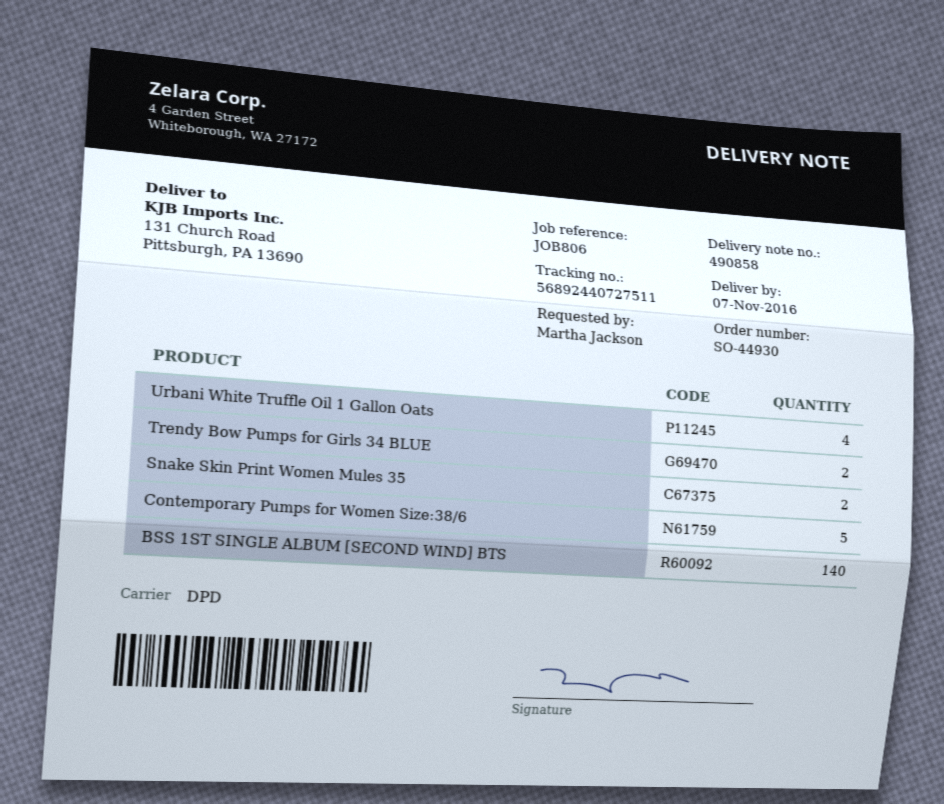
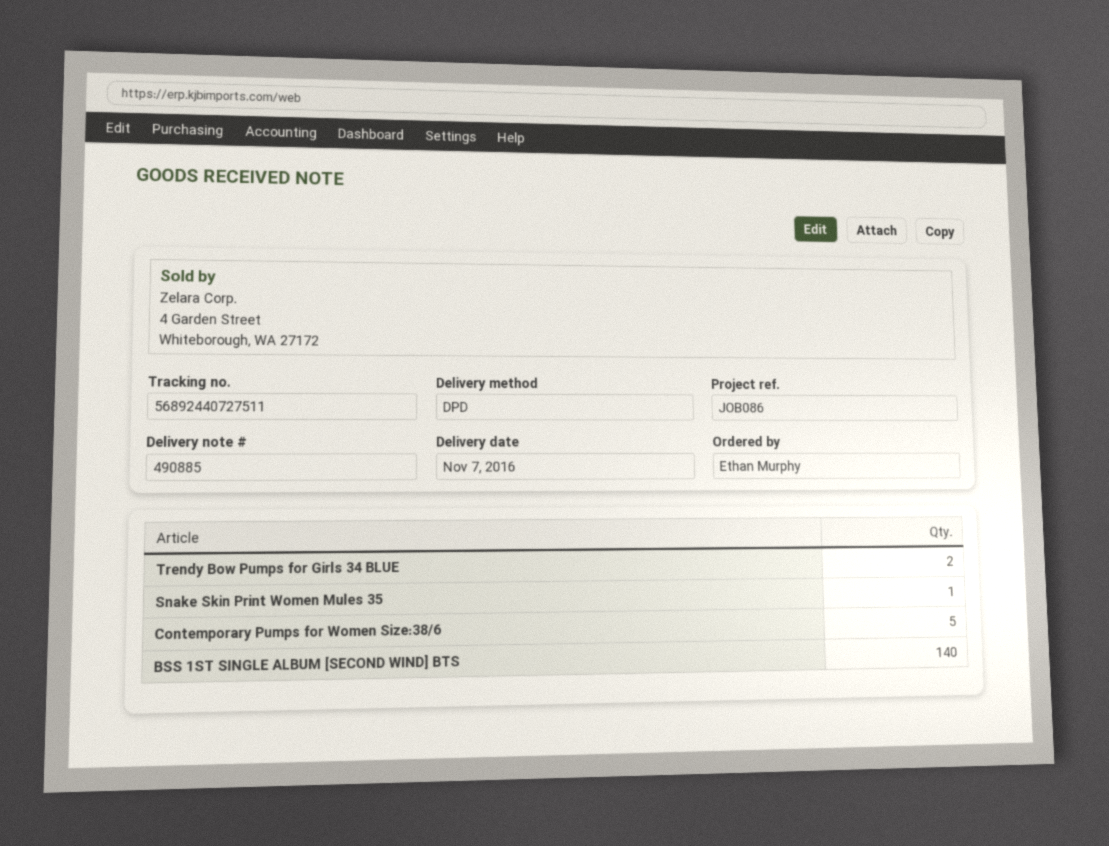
delivery note number: 490858 -> 490885
reference: JOB806 -> JOB086
ordered by: Martha Jackson -> Ethan Murphy
Urbani White Truffle Oil 1 Gallon Oats: 4 -> none
Snake Skin Print Women Mules 35: 2 -> 1

